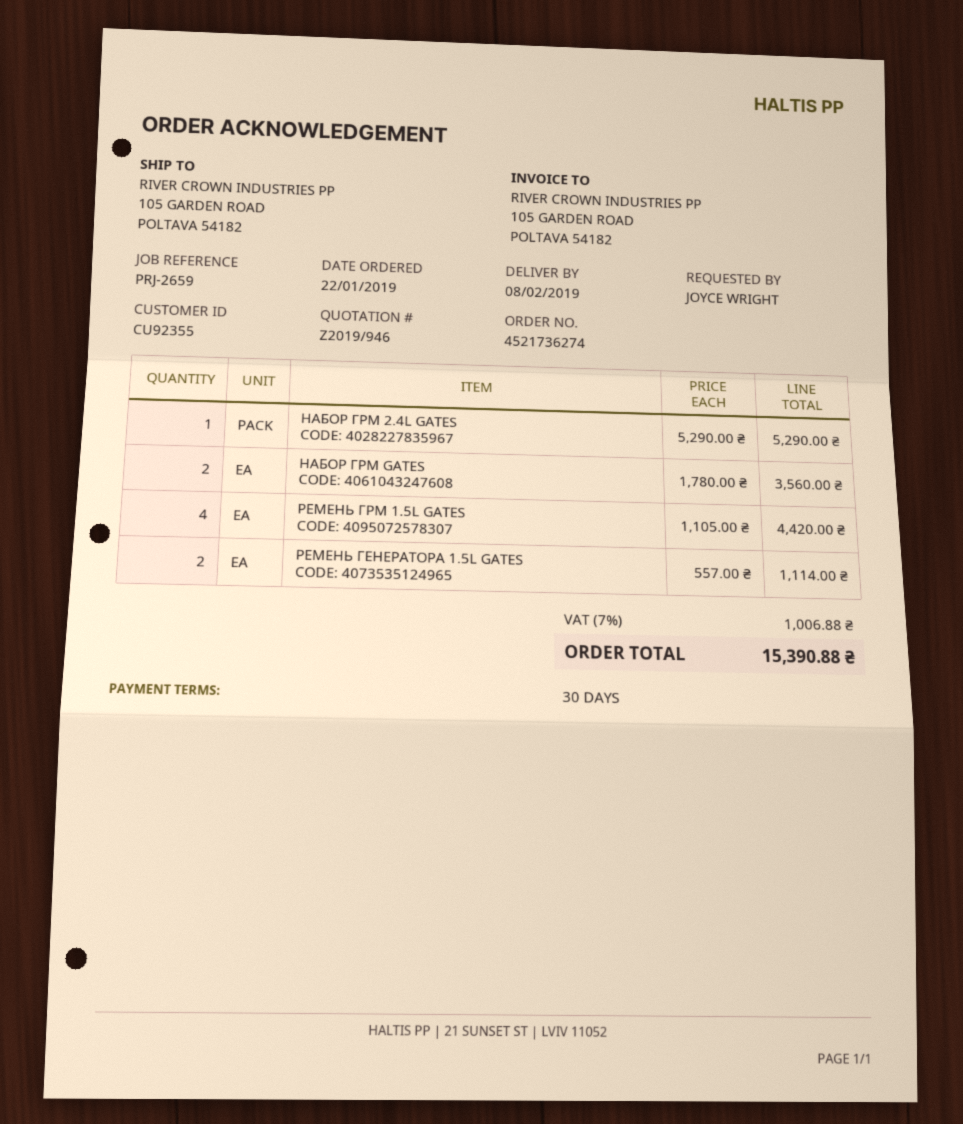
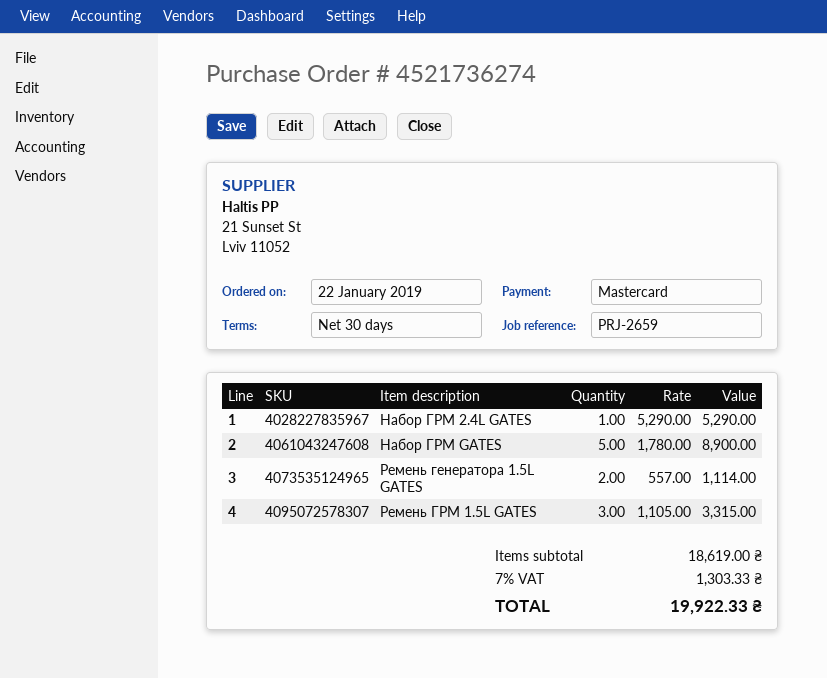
НАБОР ГРМ GATES: 2 x 1780.00 = 3560.00 -> 5 x 1780.00 = 8900.00
РЕМЕНЬ ГРМ 1.5L GATES: 4 x 1105.00 = 4420.00 -> 3 x 1105.00 = 3315.00
tax: 7% = 1006.88 -> 7% = 1303.33
total: 15390.88 -> 19922.33

